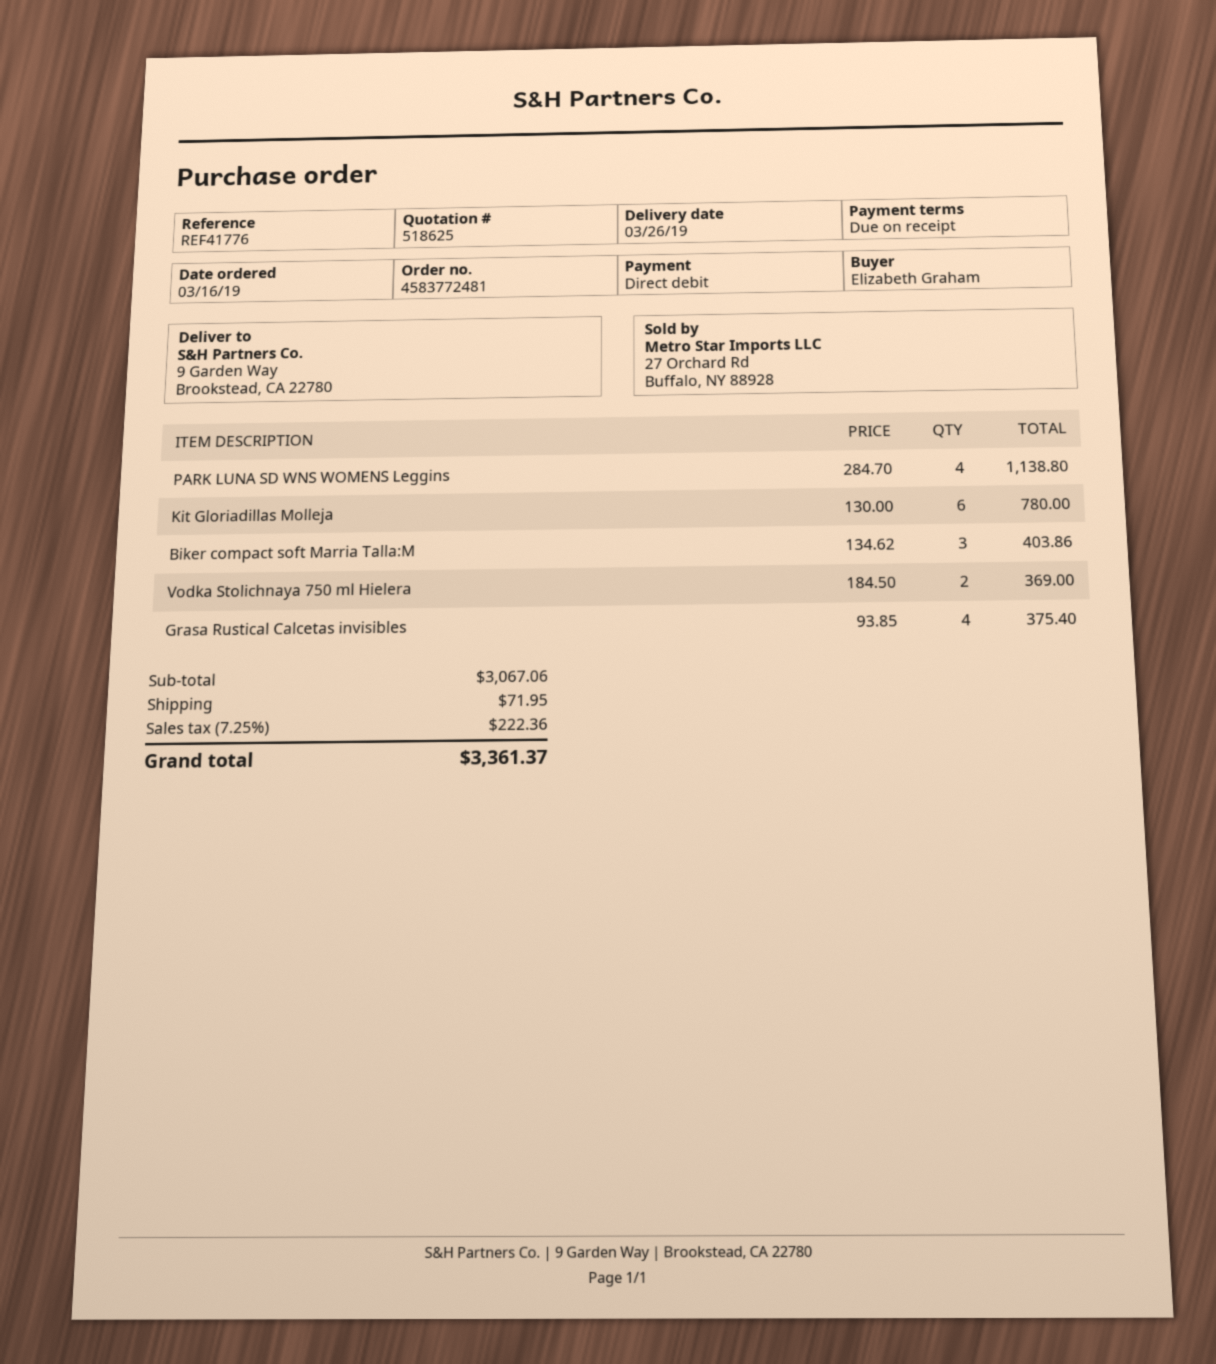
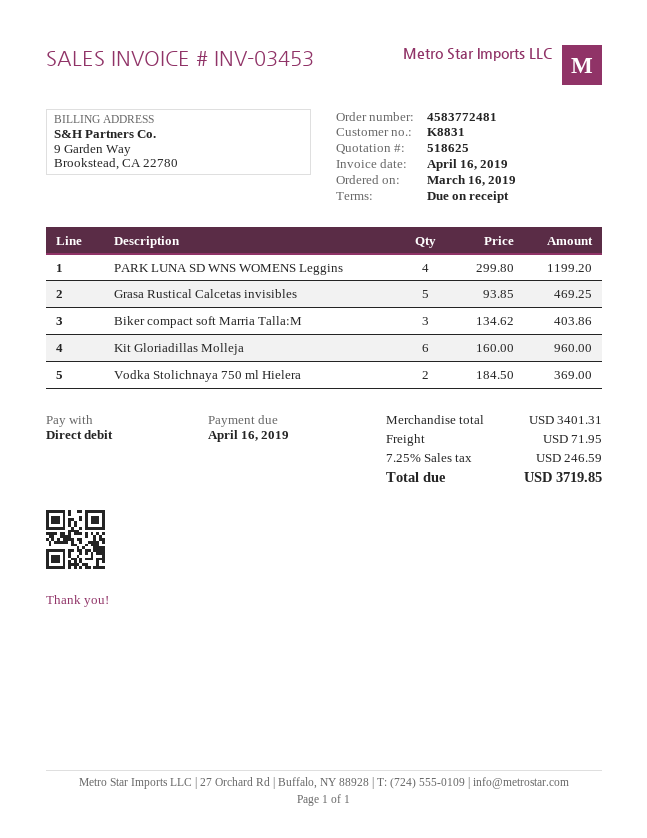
PARK LUNA SD WNS WOMENS Leggins: 4 x 284.70 = 1138.80 -> 4 x 299.80 = 1199.20
Kit Gloriadillas Molleja: 6 x 130.00 = 780.00 -> 6 x 160.00 = 960.00
Grasa Rustical Calcetas invisibles: 4 x 93.85 = 375.40 -> 5 x 93.85 = 469.25
subtotal: 3067.06 -> 3401.31
tax: 7.25% = 222.36 -> 7.25% = 246.59
total: 3361.37 -> 3719.85

